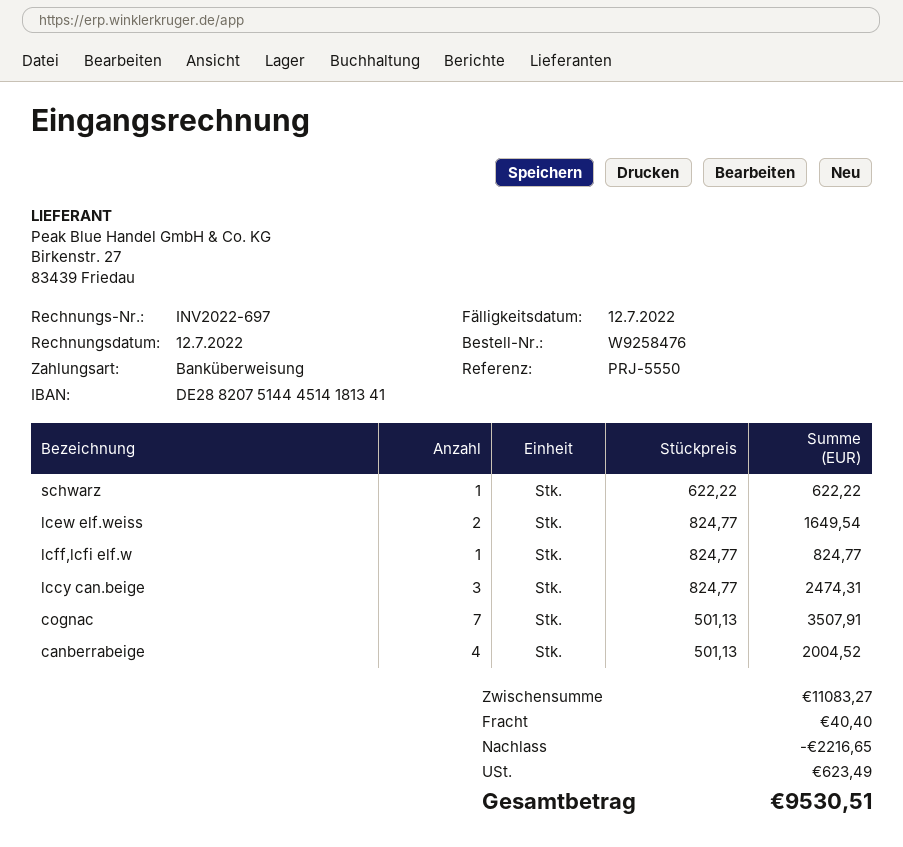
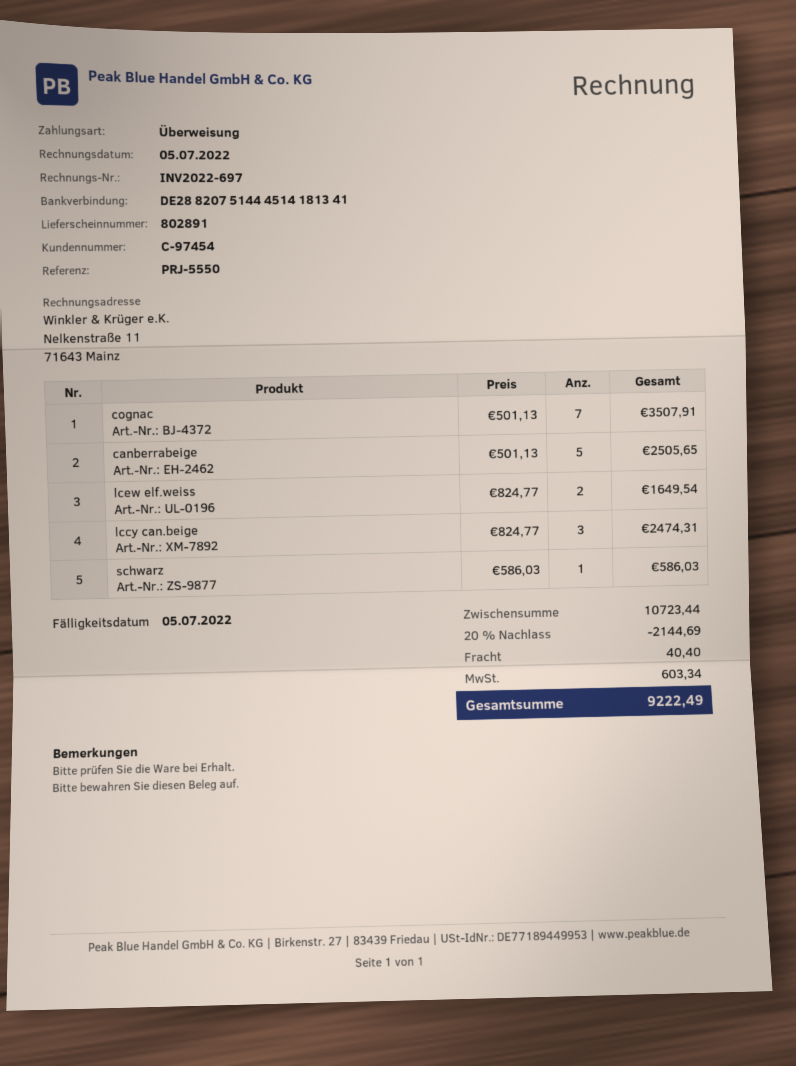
invoice date: 2022-07-12 -> 2022-07-05
due date: 2022-07-12 -> 2022-07-05
schwarz: 1 x 622.22 = 622.22 -> 1 x 586.03 = 586.03
lcff,lcfi elf.w: 1 x 824.77 = 824.77 -> none
canberrabeige: 4 x 501.13 = 2004.52 -> 5 x 501.13 = 2505.65
subtotal: 11083.27 -> 10723.44
discount: 2216.65 -> 2144.69
tax: 623.49 -> 603.34
total: 9530.51 -> 9222.49

